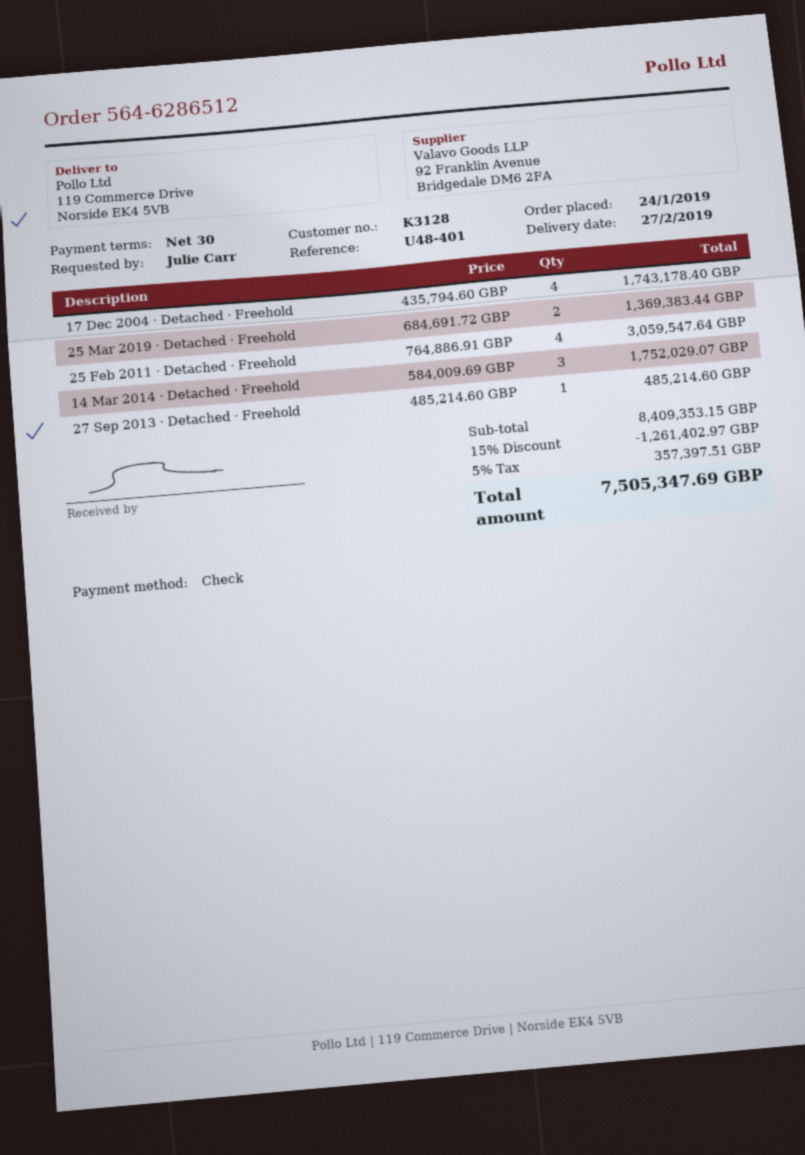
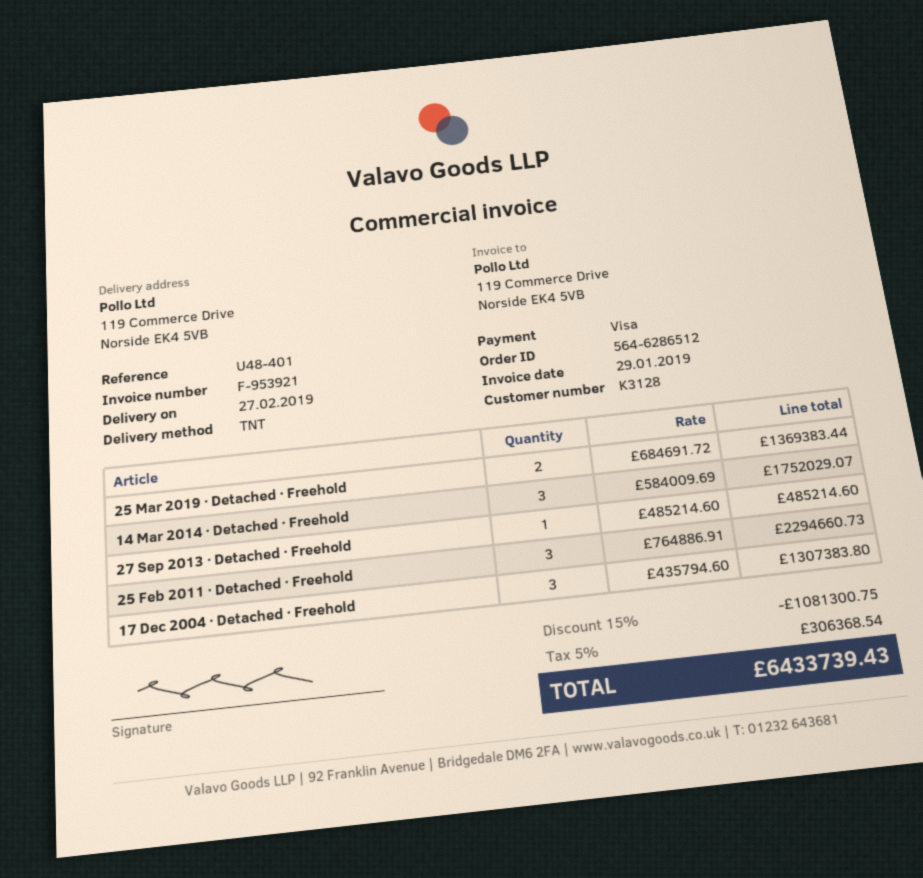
payment method: cheque -> Visa
17 Dec 2004 · Detached · Freehold: 4 x 435794.60 = 1743178.40 -> 3 x 435794.60 = 1307383.80
25 Feb 2011 · Detached · Freehold: 4 x 764886.91 = 3059547.64 -> 3 x 764886.91 = 2294660.73
discount: 15% = 1261402.97 -> 15% = 1081300.75
tax: 5% = 357397.51 -> 5% = 306368.54
total: 7505347.69 -> 6433739.43

